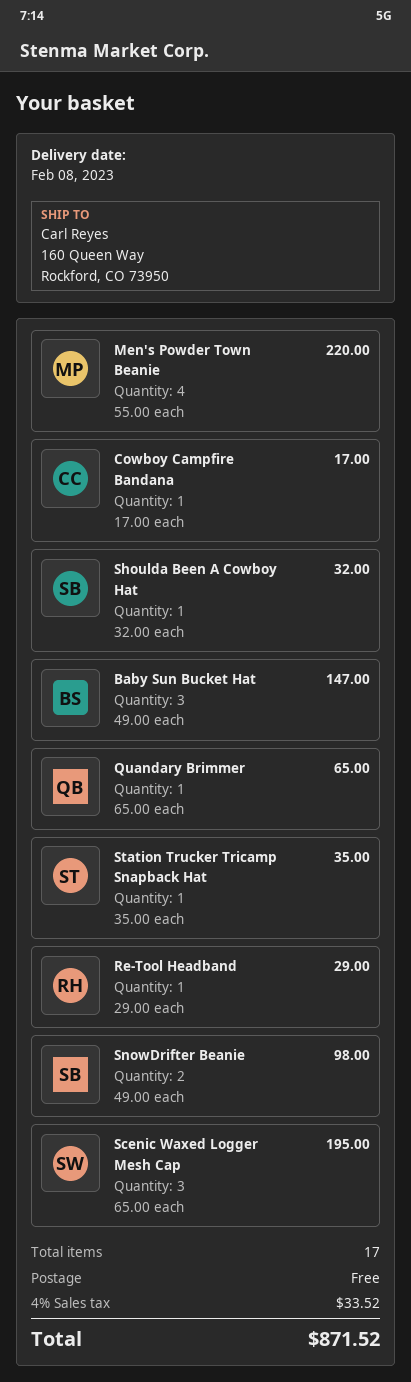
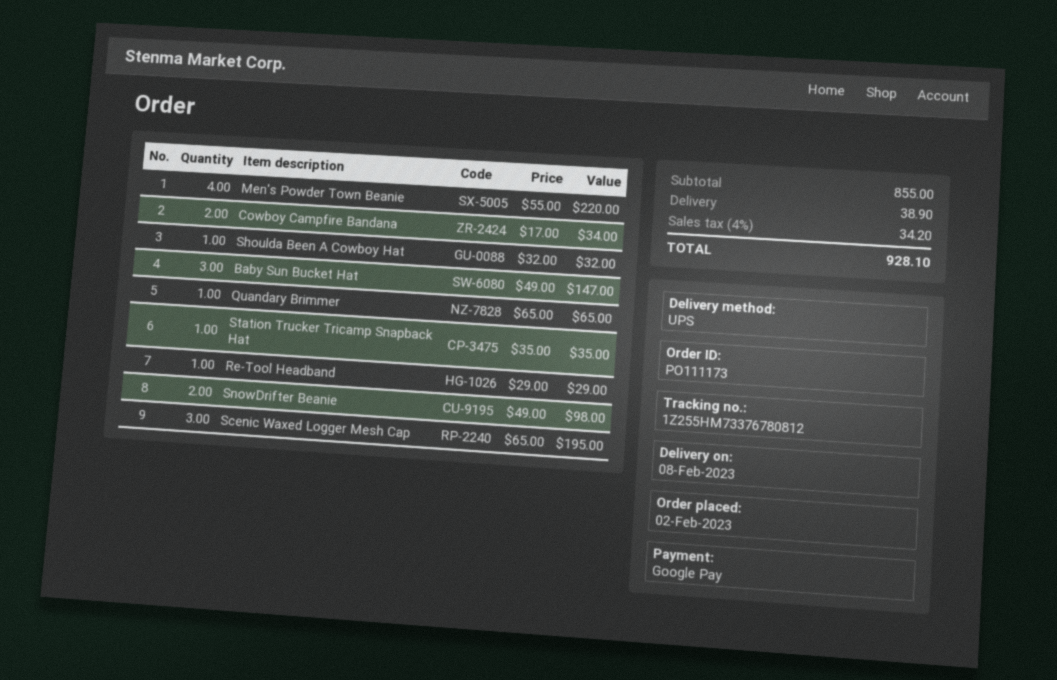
Cowboy Campfire Bandana: 1 x 17.00 = 17.00 -> 2 x 17.00 = 34.00
shipping: 0.00 -> 38.90
tax: 4% = 33.52 -> 4% = 34.20
total: 871.52 -> 928.10

